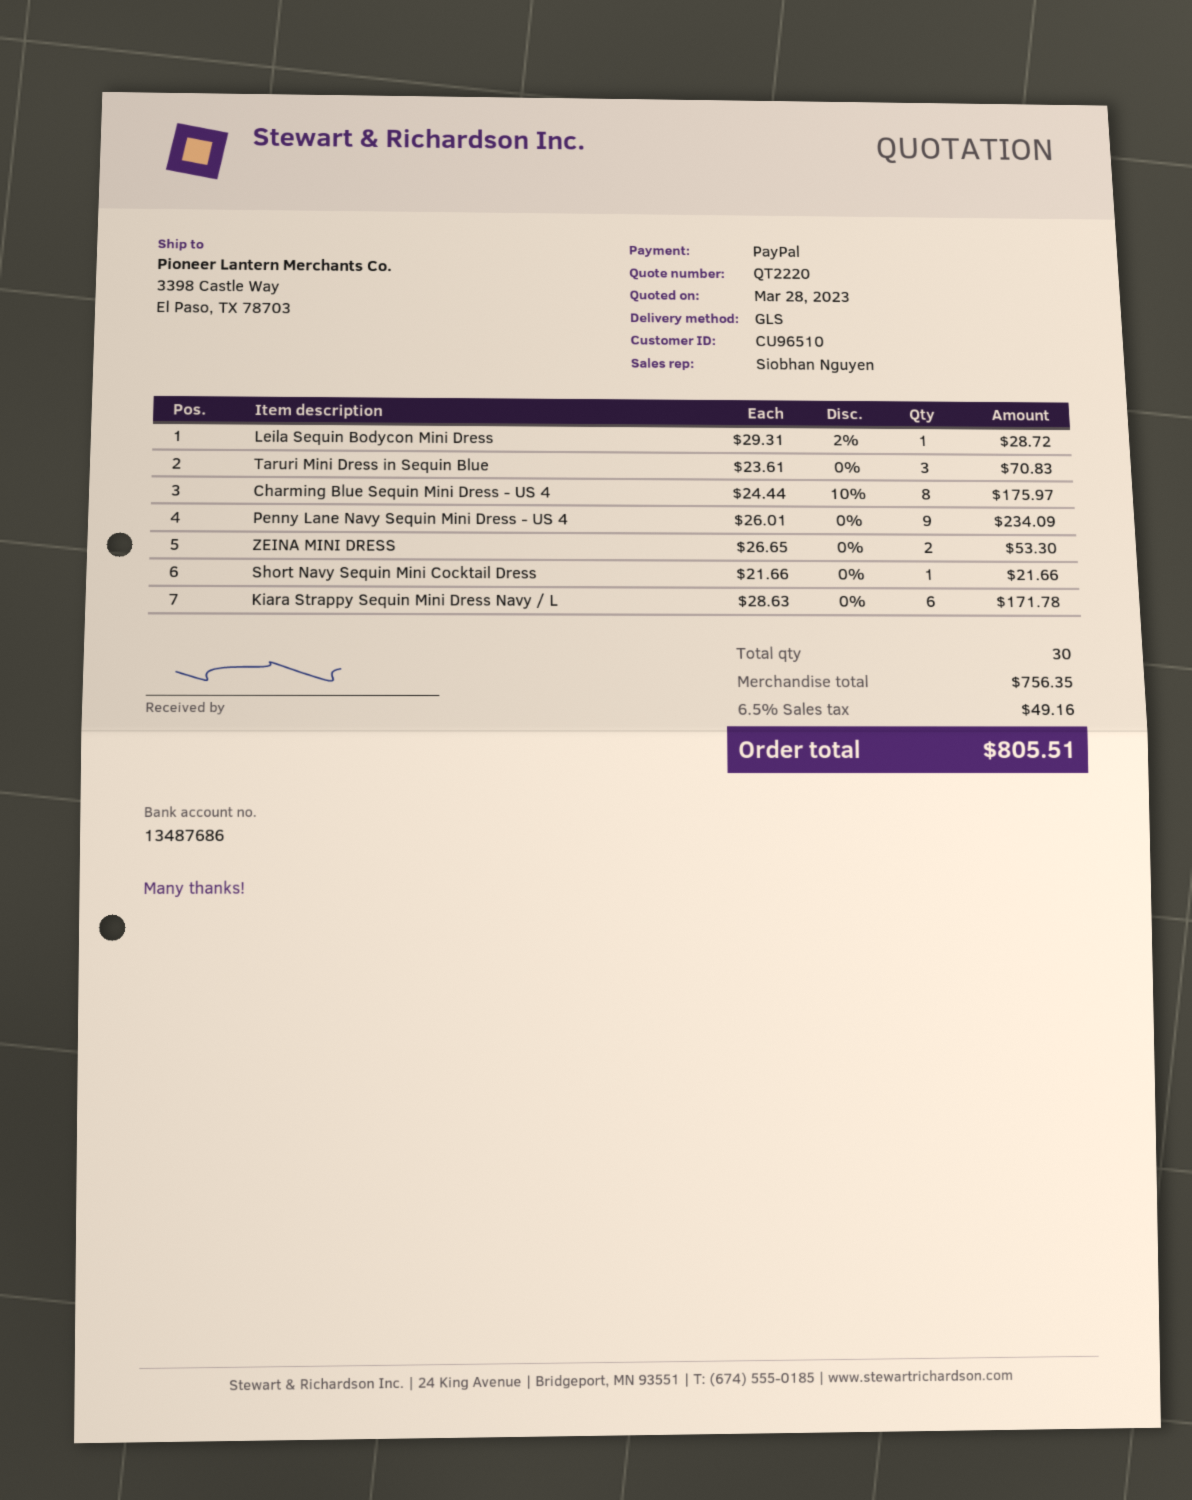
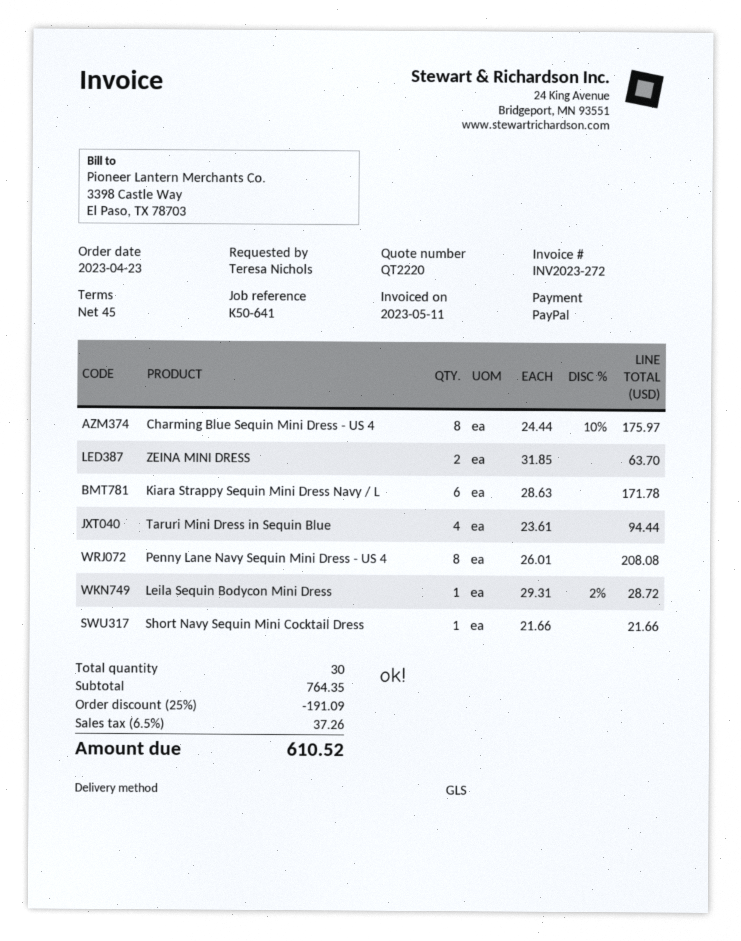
Taruri Mini Dress in Sequin Blue: 3 x 23.61 = 70.83 -> 4 x 23.61 = 94.44
Penny Lane Navy Sequin Mini Dress - US 4: 9 x 26.01 = 234.09 -> 8 x 26.01 = 208.08
ZEINA MINI DRESS: 2 x 26.65 = 53.30 -> 2 x 31.85 = 63.70
subtotal: 756.35 -> 764.35
discount: none -> 25% = 191.09
tax: 6.5% = 49.16 -> 6.5% = 37.26
total: 805.51 -> 610.52

